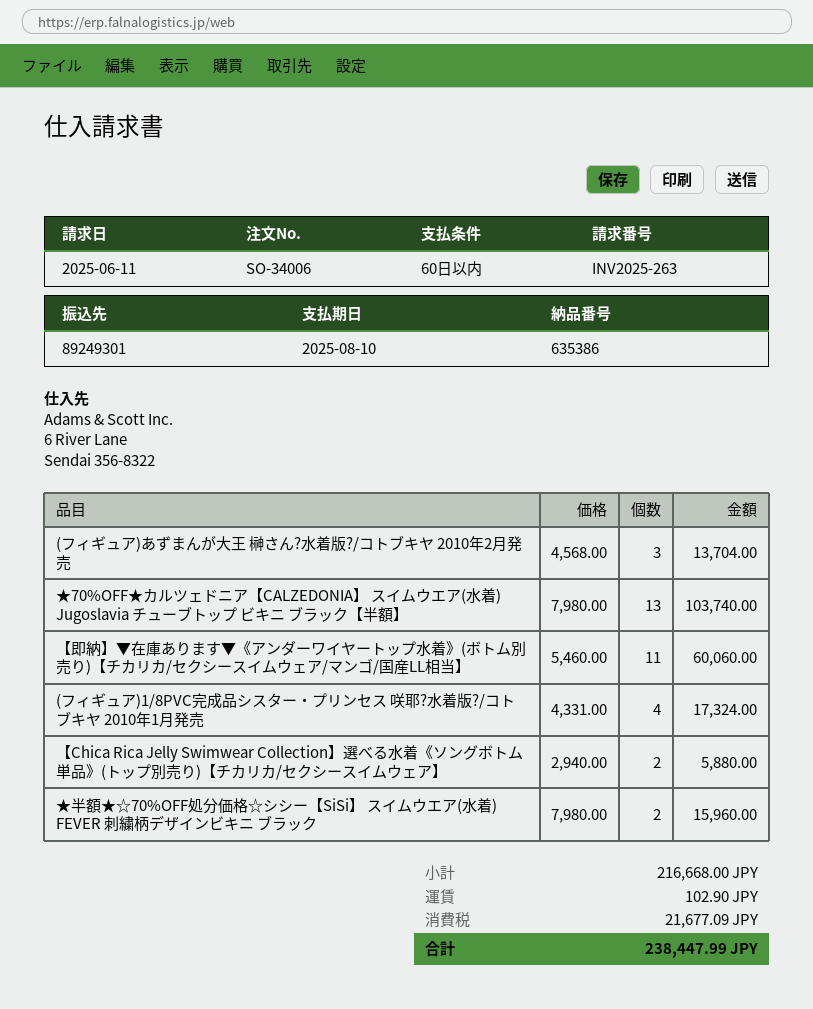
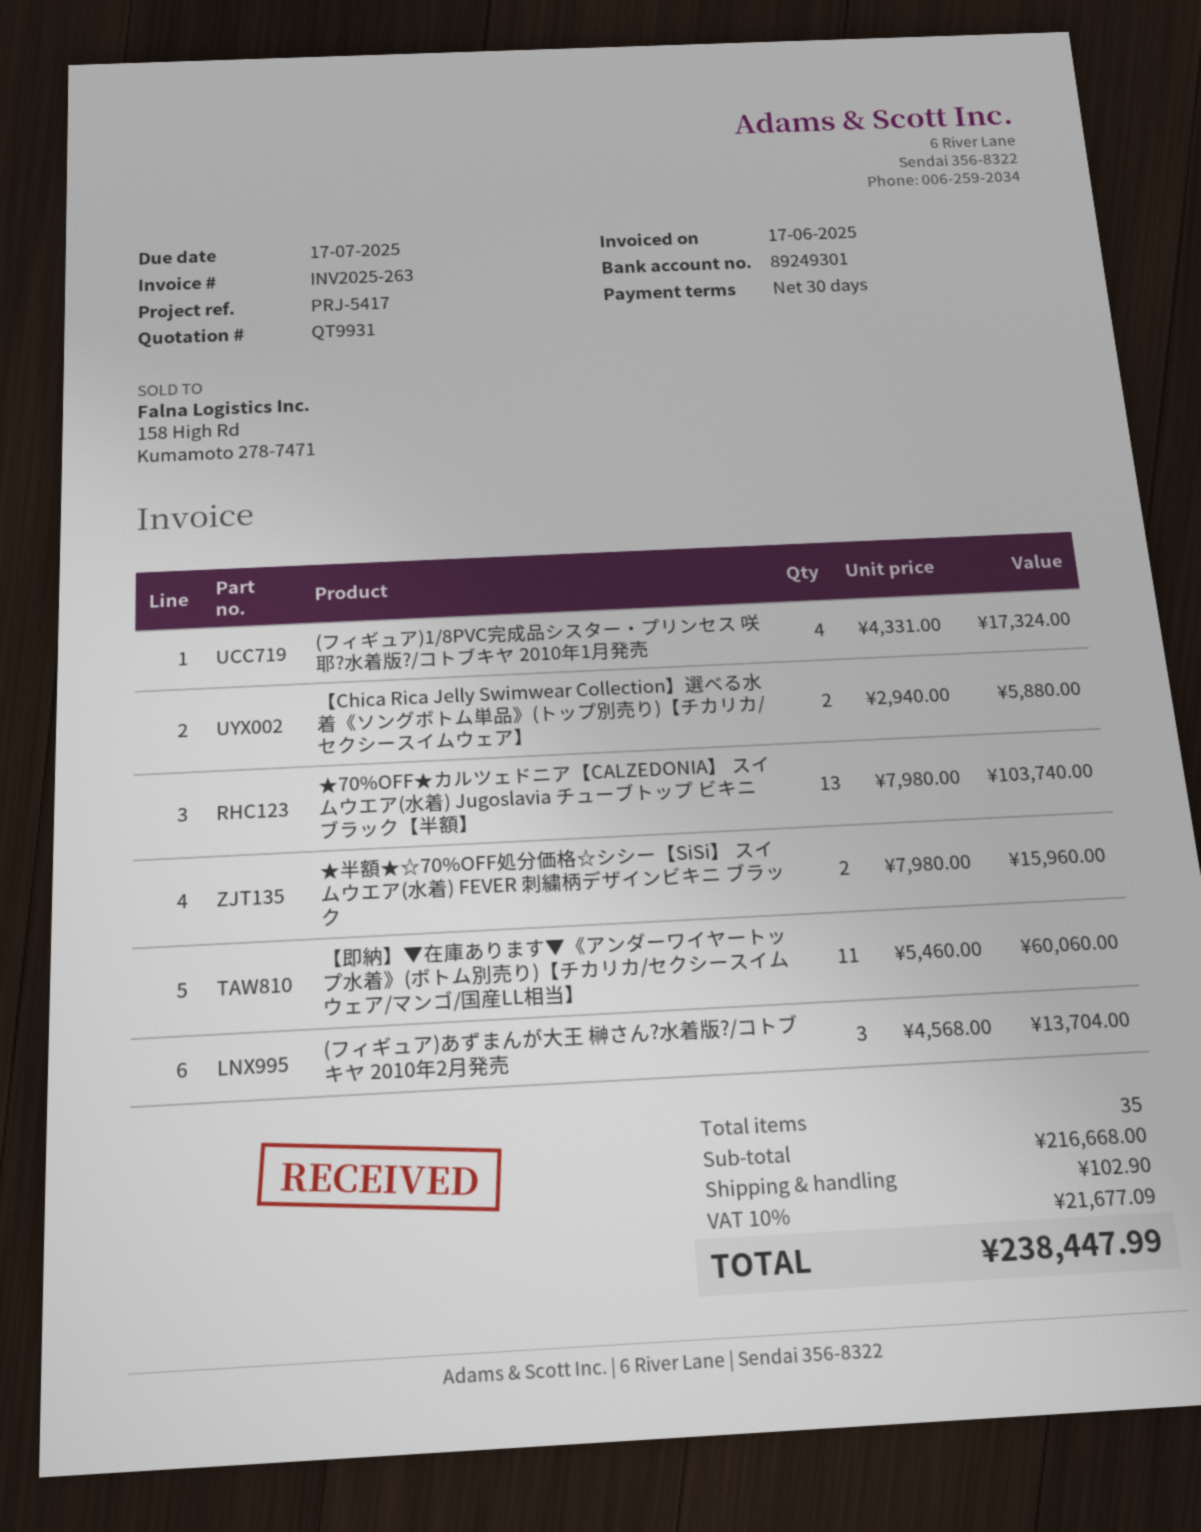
invoice date: 2025-06-11 -> 2025-06-17
payment terms: 60 days -> 30 days
due date: 2025-08-10 -> 2025-07-17

